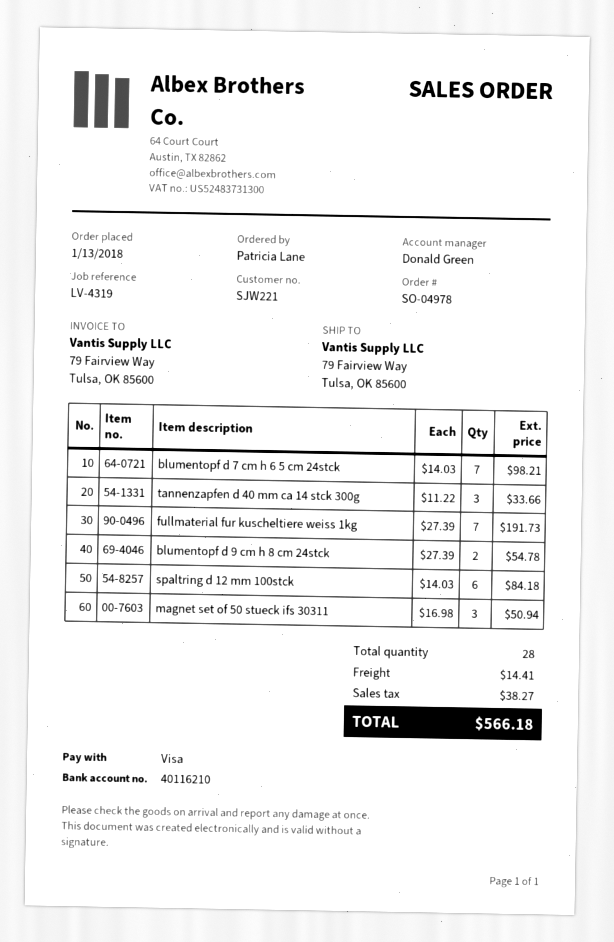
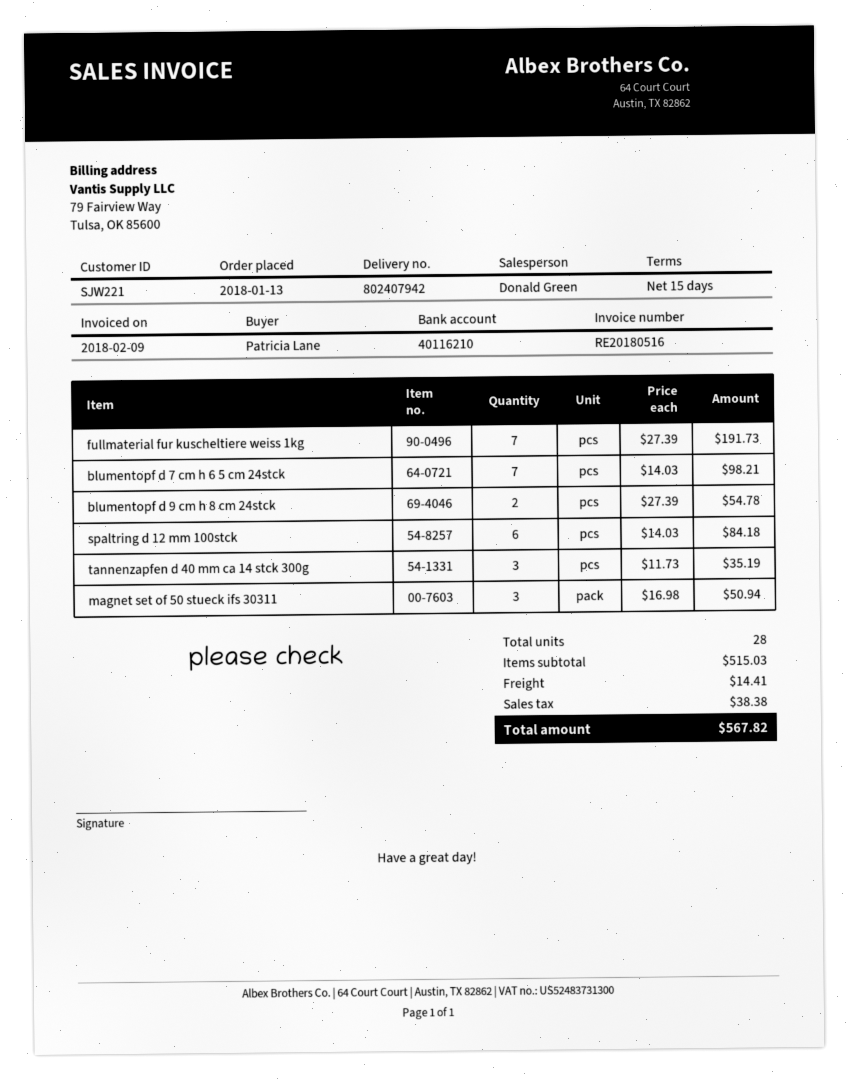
tannenzapfen d 40 mm ca 14 stck 300g: 3 x 11.22 = 33.66 -> 3 x 11.73 = 35.19
tax: 38.27 -> 38.38
total: 566.18 -> 567.82

